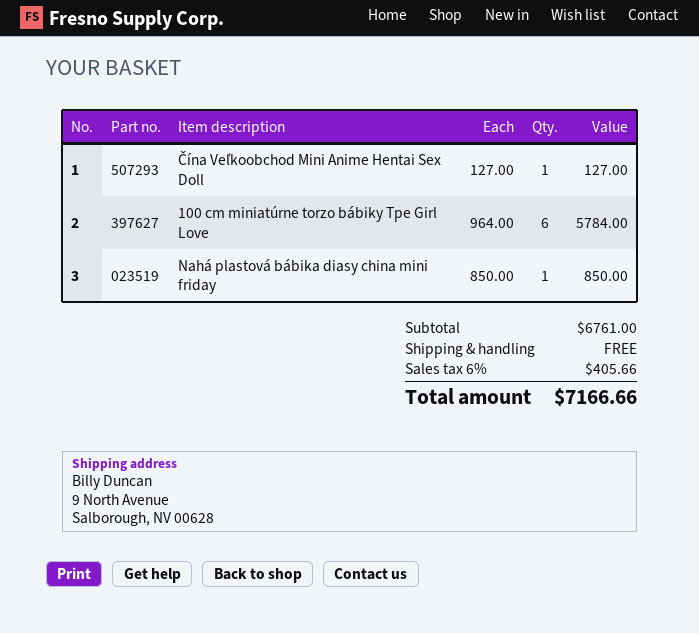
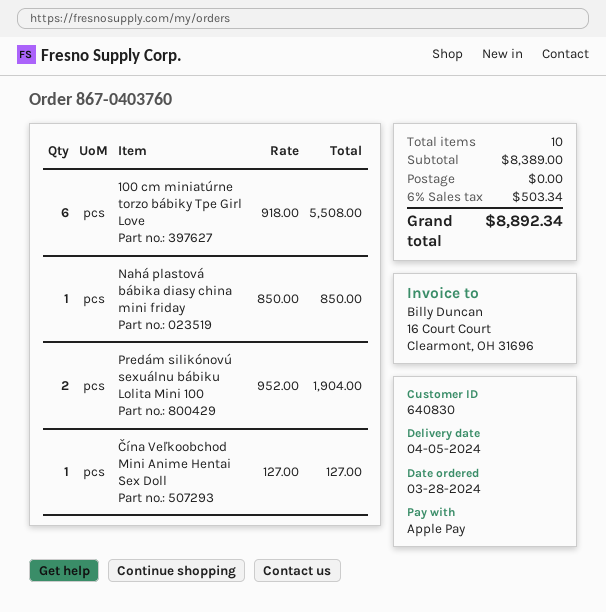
100 cm miniatúrne torzo bábiky Tpe Girl Love: 6 x 964.00 = 5784.00 -> 6 x 918.00 = 5508.00
Predám silikónovú sexuálnu bábiku Lolita Mini 100: none -> 2 x 952.00 = 1904.00
subtotal: 6761.00 -> 8389.00
tax: 6% = 405.66 -> 6% = 503.34
total: 7166.66 -> 8892.34

